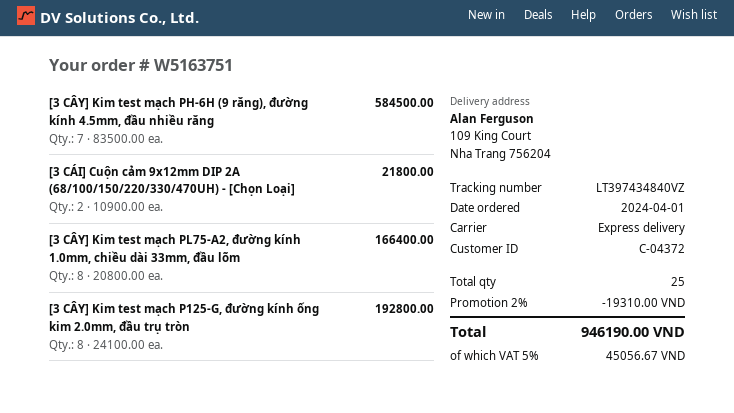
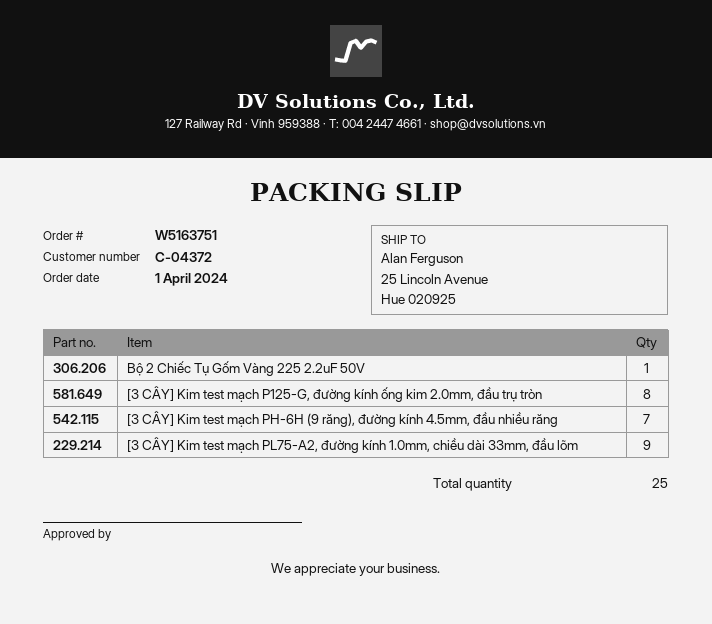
ship to: 109 King Court, Nha Trang 756204 -> 25 Lincoln Avenue, Hue 020925
[3 CÁI] Cuộn cảm 9x12mm DIP 2A (68/100/150/220/330/470UH) - [Chọn Loại]: 2 -> none
[3 CÂY] Kim test mạch PL75-A2, đường kính 1.0mm, chiều dài 33mm, đầu lõm: 8 -> 9
Bộ 2 Chiếc Tụ Gốm Vàng 225 2.2uF 50V: none -> 1

